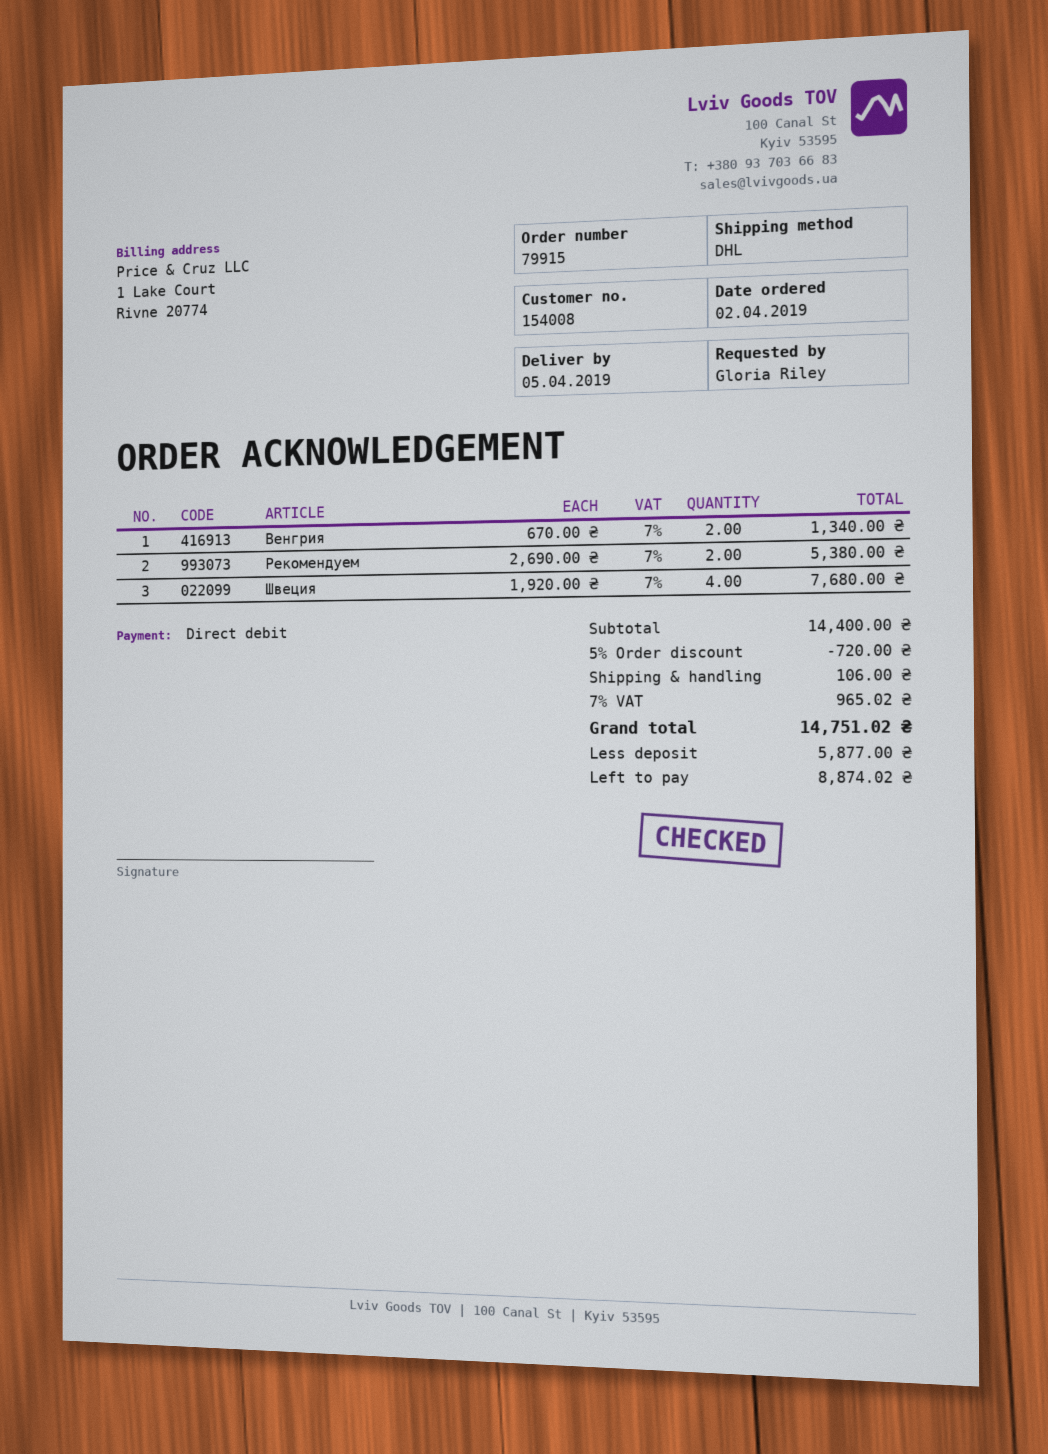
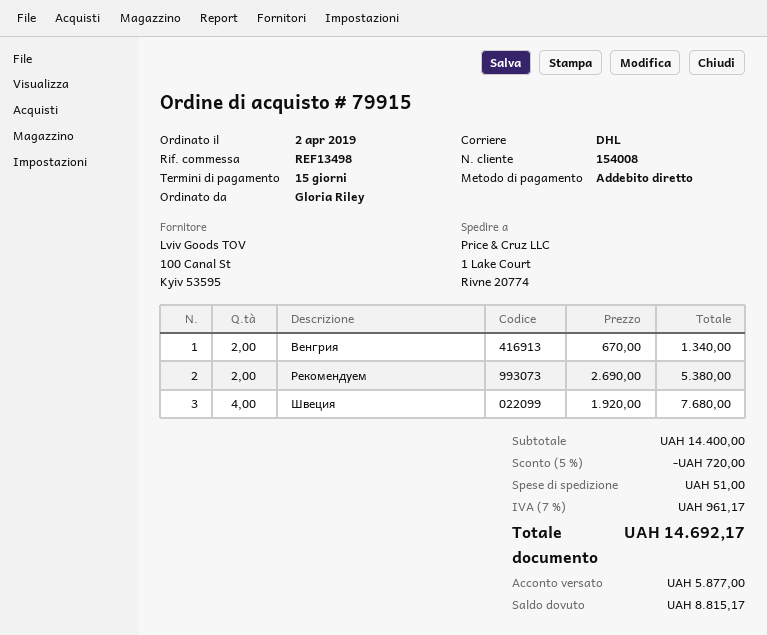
shipping: 106.00 -> 51.00
tax: 7% = 965.02 -> 7% = 961.17
total: 14751.02 -> 14692.17
balance: 8874.02 -> 8815.17

